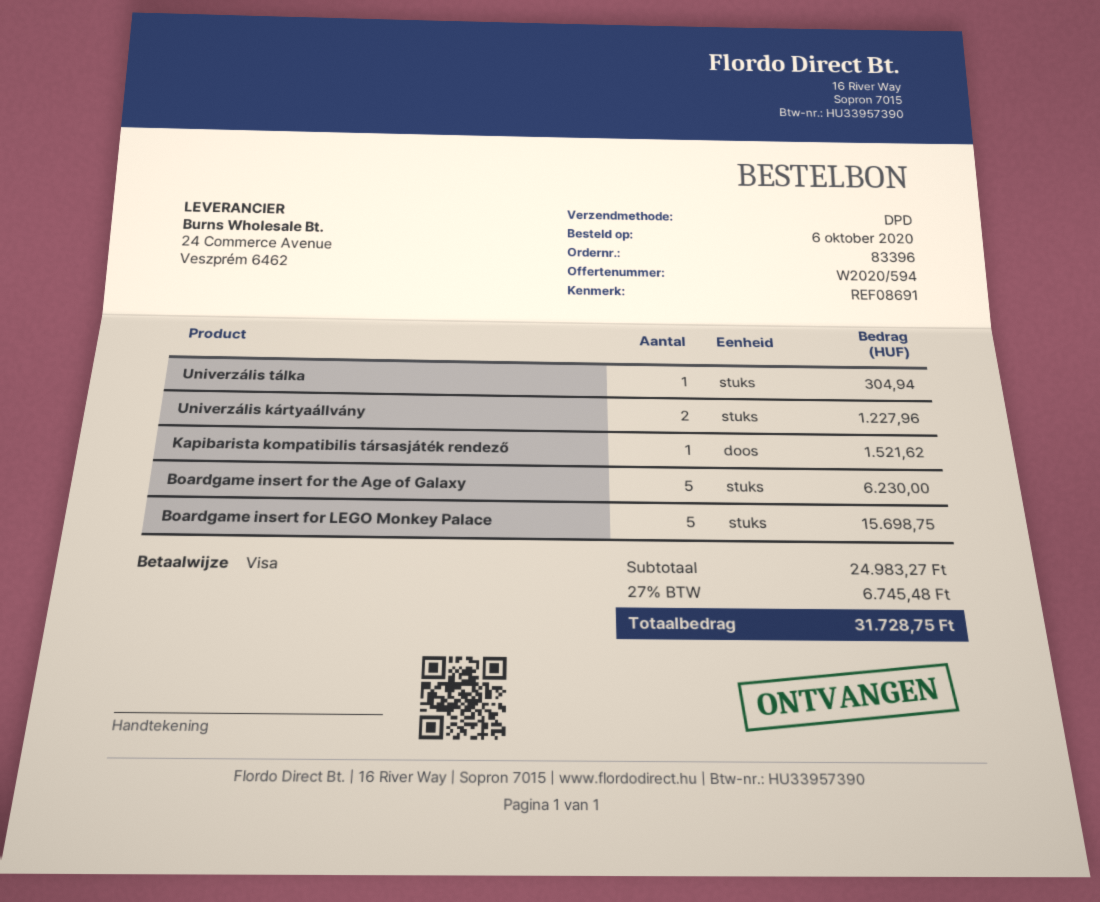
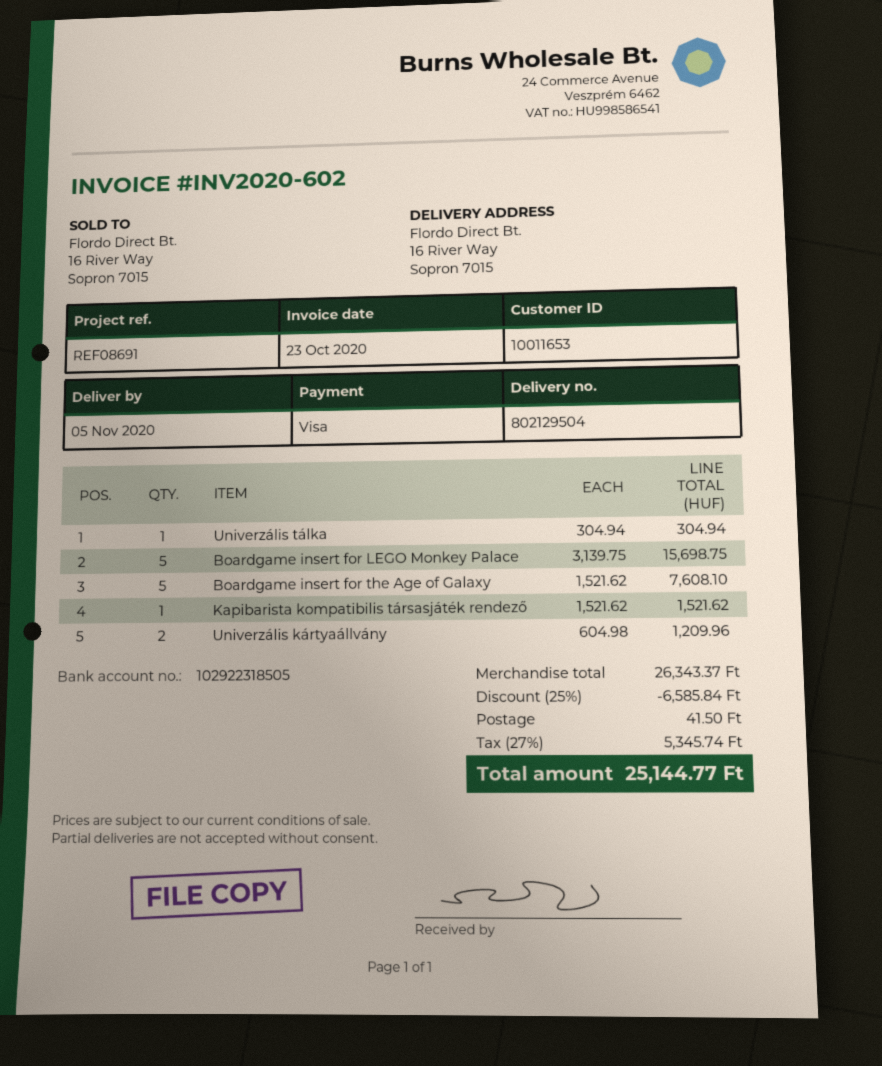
Univerzális kártyaállvány: 2 for 1227.96 -> 2 for 1209.96
Boardgame insert for the Age of Galaxy: 5 for 6230.00 -> 5 for 7608.10
subtotal: 24983.27 -> 26343.37
discount: none -> 25% = 6585.84
shipping: none -> 41.50
tax: 27% = 6745.48 -> 27% = 5345.74
total: 31728.75 -> 25144.77

